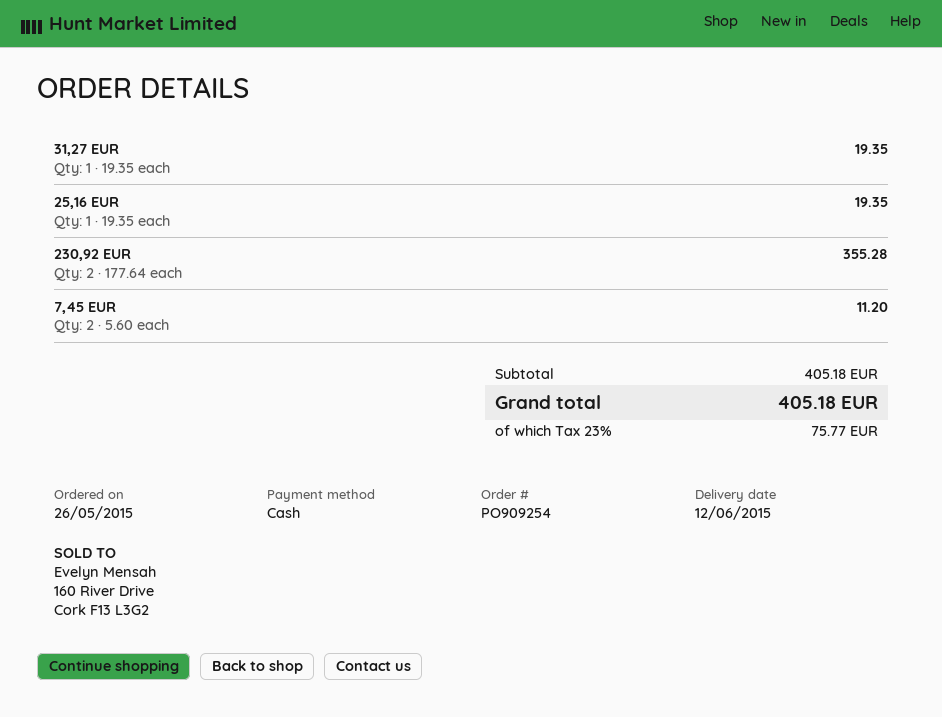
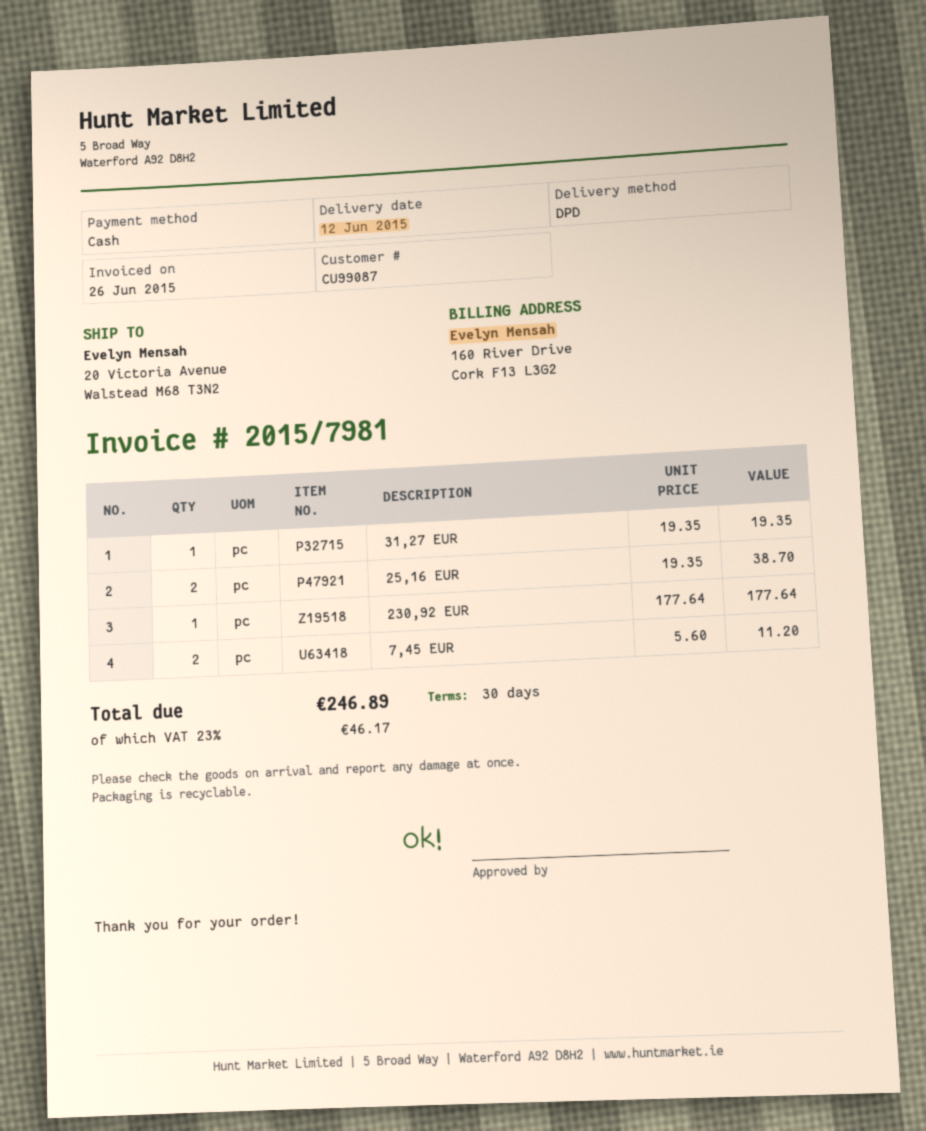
25,16 EUR: 1 x 19.35 = 19.35 -> 2 x 19.35 = 38.70
230,92 EUR: 2 x 177.64 = 355.28 -> 1 x 177.64 = 177.64
tax: 23% = 75.77 -> 23% = 46.17
total: 405.18 -> 246.89

